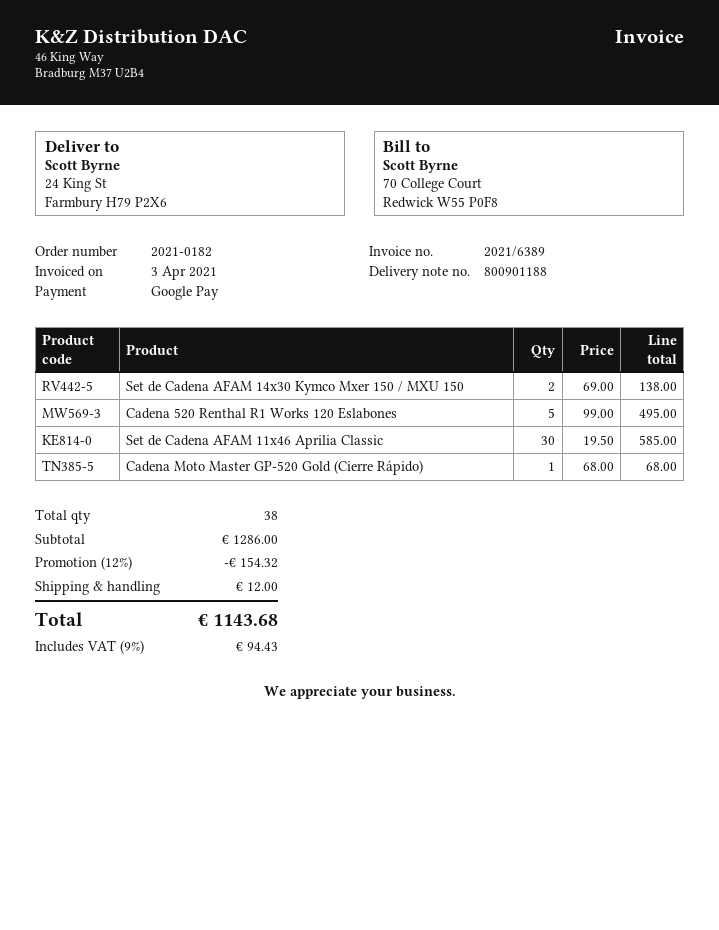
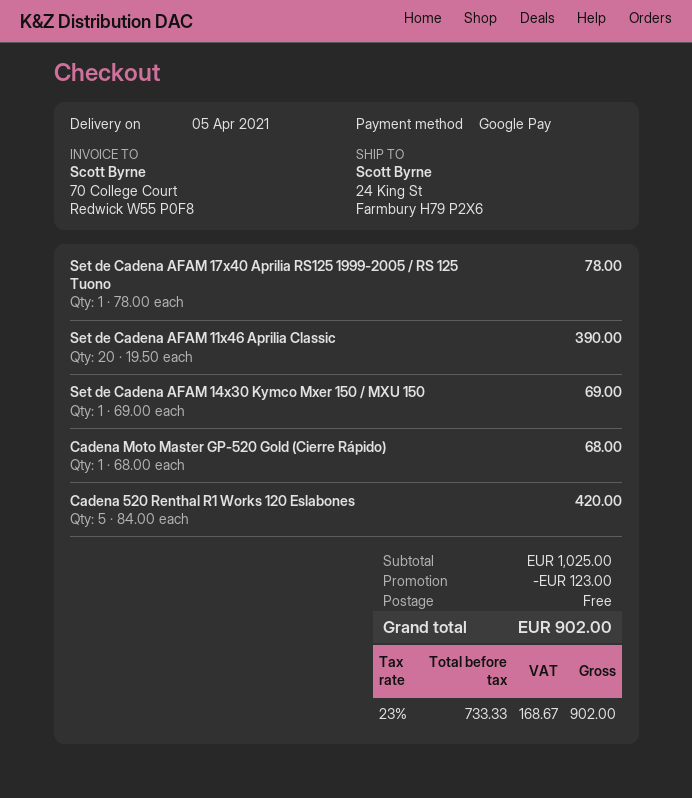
Set de Cadena AFAM 14x30 Kymco Mxer 150 / MXU 150: 2 x 69.00 = 138.00 -> 1 x 69.00 = 69.00
Cadena 520 Renthal R1 Works 120 Eslabones: 5 x 99.00 = 495.00 -> 5 x 84.00 = 420.00
Set de Cadena AFAM 11x46 Aprilia Classic: 30 x 19.50 = 585.00 -> 20 x 19.50 = 390.00
Set de Cadena AFAM 17x40 Aprilia RS125 1999-2005 / RS 125 Tuono: none -> 1 x 78.00 = 78.00
subtotal: 1286.00 -> 1025.00
discount: 154.32 -> 123.00
shipping: 12.00 -> 0.00
tax: 9% = 94.43 -> 23% = 168.67
total: 1143.68 -> 902.00

